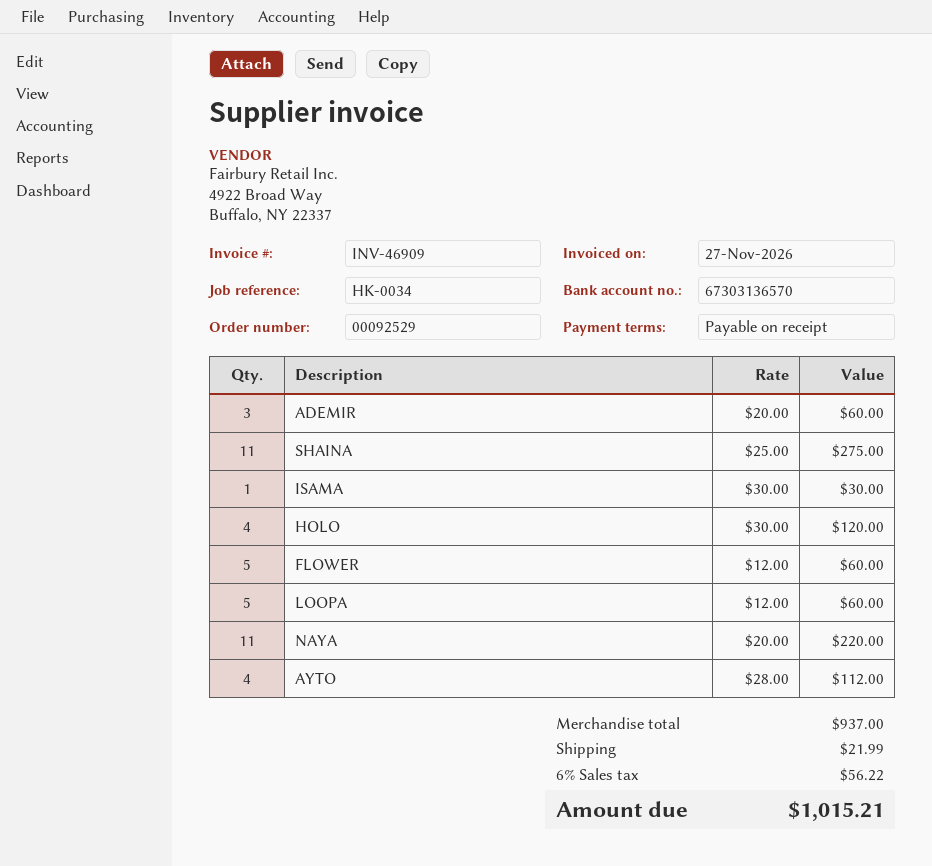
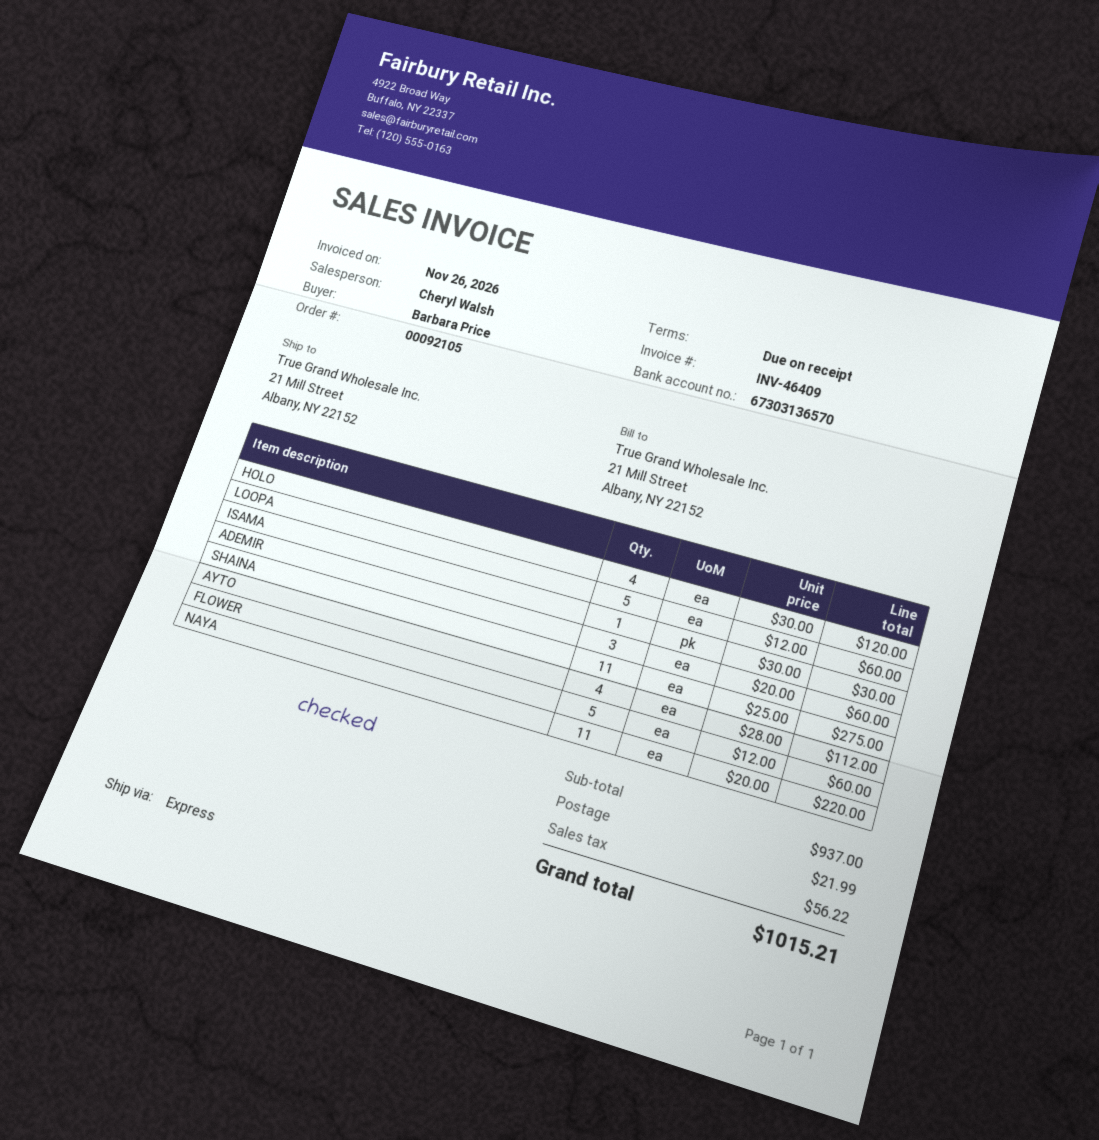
order number: 00092529 -> 00092105
invoice number: INV-46909 -> INV-46409
invoice date: 2026-11-27 -> 2026-11-26

